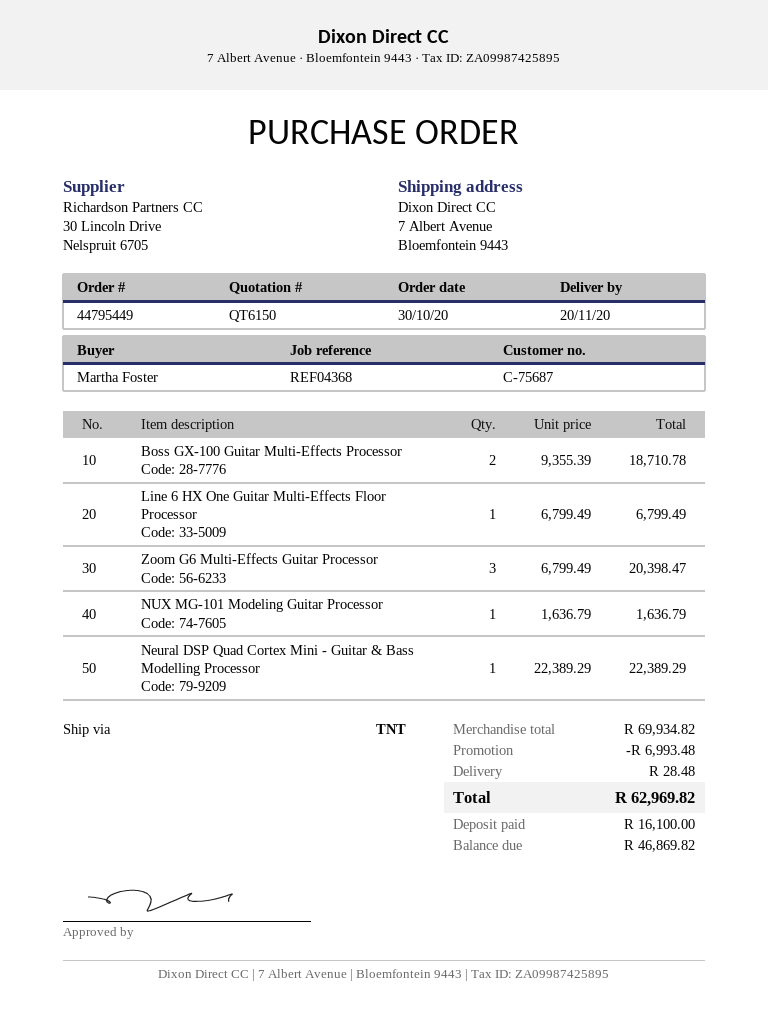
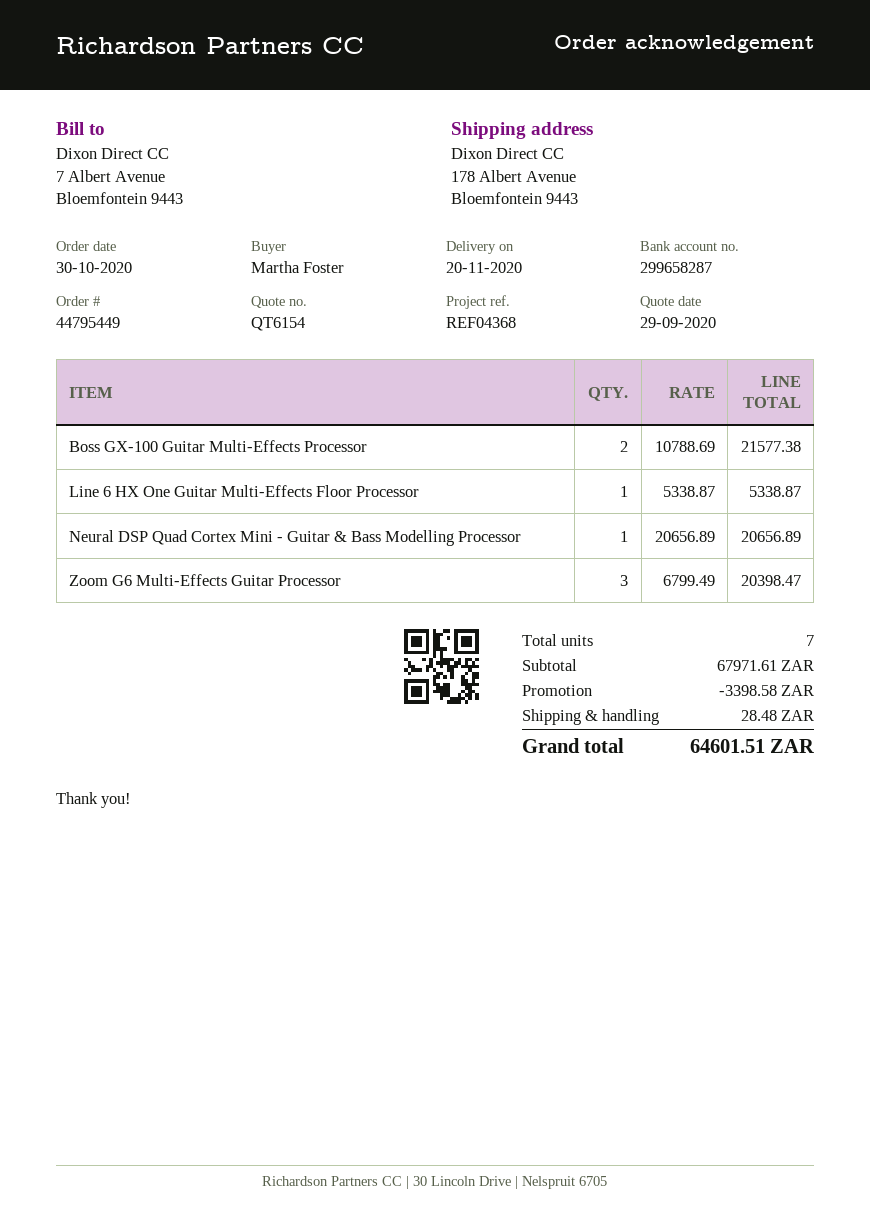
quote number: QT6150 -> QT6154
ship to: 7 Albert Avenue, Bloemfontein 9443 -> 178 Albert Avenue, Bloemfontein 9443
Boss GX-100 Guitar Multi-Effects Processor: 2 x 9355.39 = 18710.78 -> 2 x 10788.69 = 21577.38
Line 6 HX One Guitar Multi-Effects Floor Processor: 1 x 6799.49 = 6799.49 -> 1 x 5338.87 = 5338.87
NUX MG-101 Modeling Guitar Processor: 1 x 1636.79 = 1636.79 -> none
Neural DSP Quad Cortex Mini - Guitar & Bass Modelling Processor: 1 x 22389.29 = 22389.29 -> 1 x 20656.89 = 20656.89
subtotal: 69934.82 -> 67971.61
discount: 6993.48 -> 3398.58
total: 62969.82 -> 64601.51

